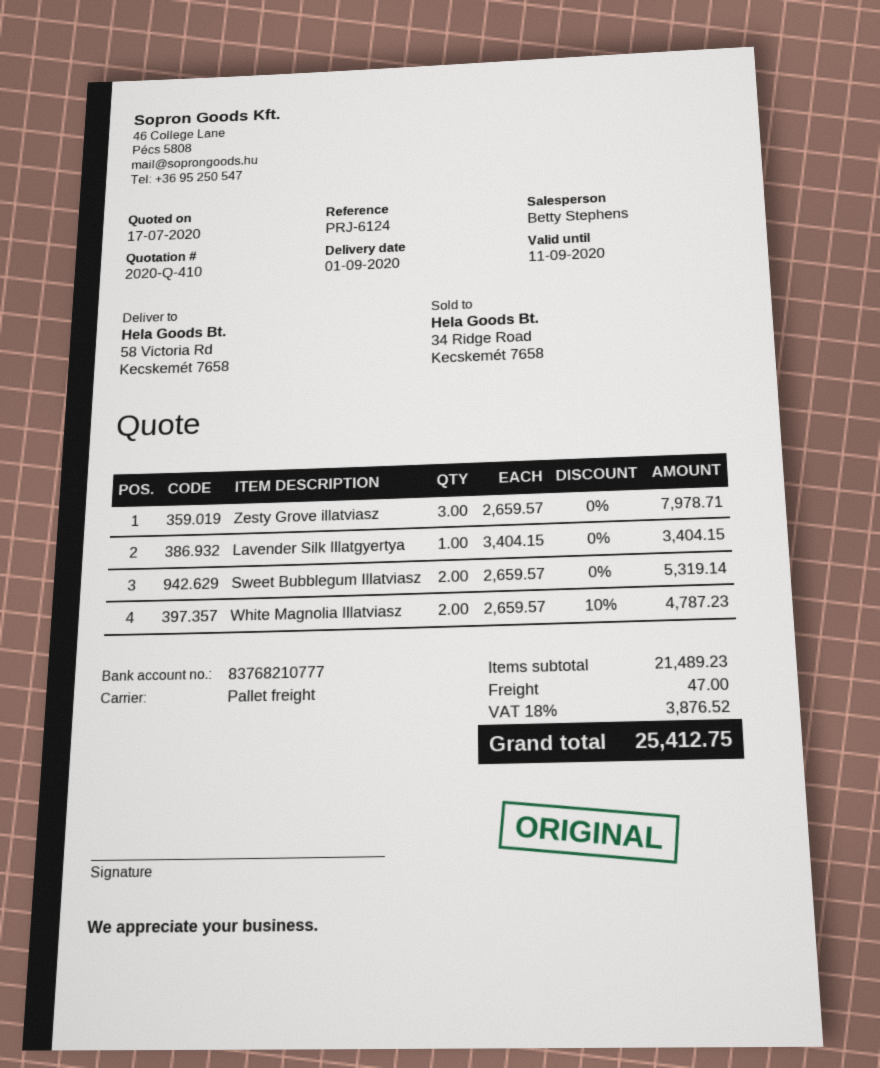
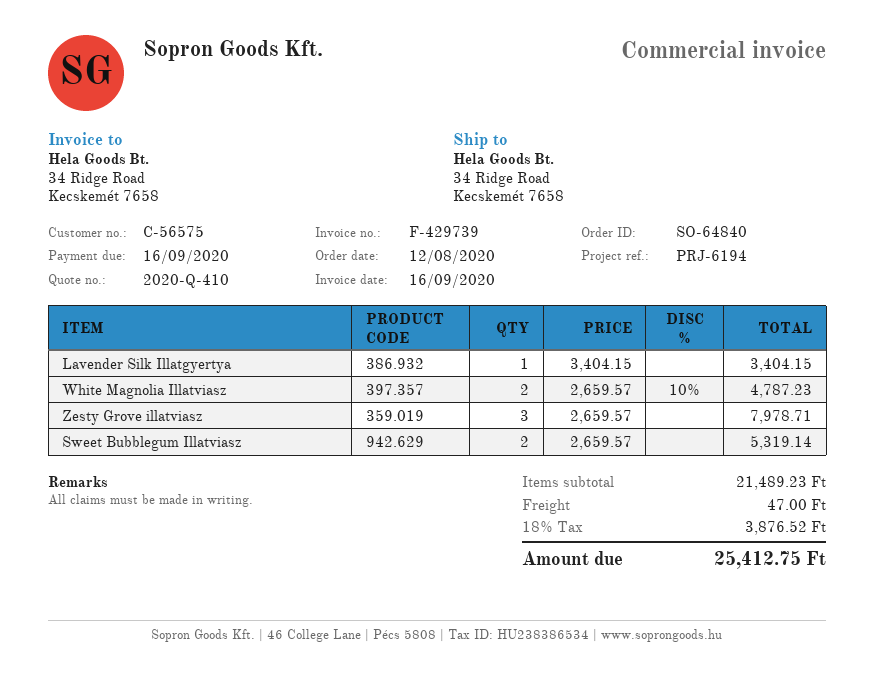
reference: PRJ-6124 -> PRJ-6194
ship to: 58 Victoria Rd, Kecskemét 7658 -> 34 Ridge Road, Kecskemét 7658

